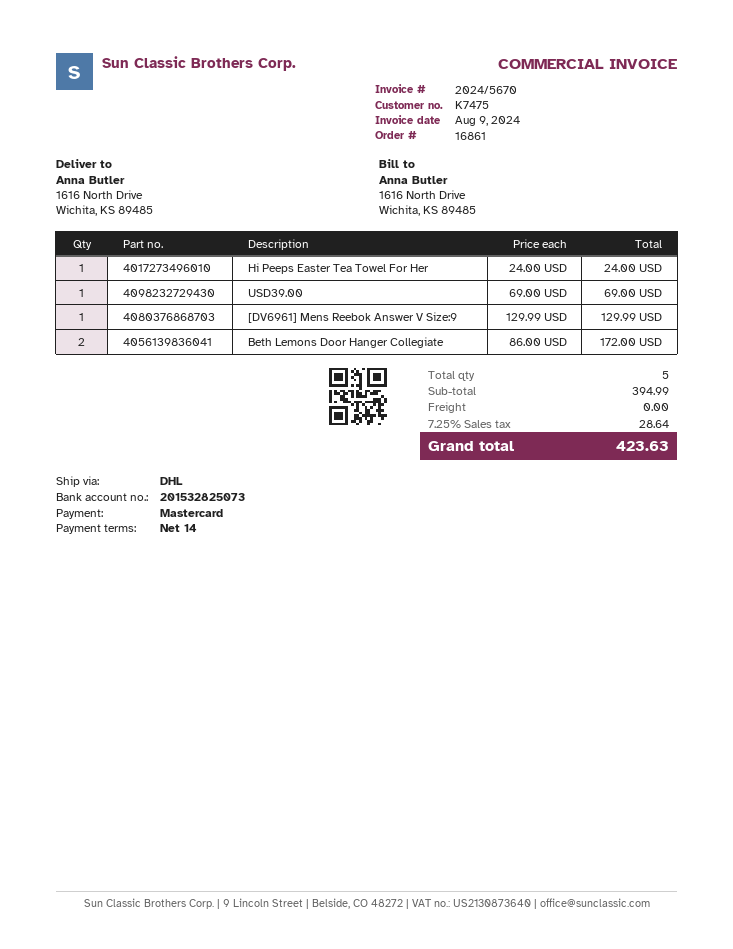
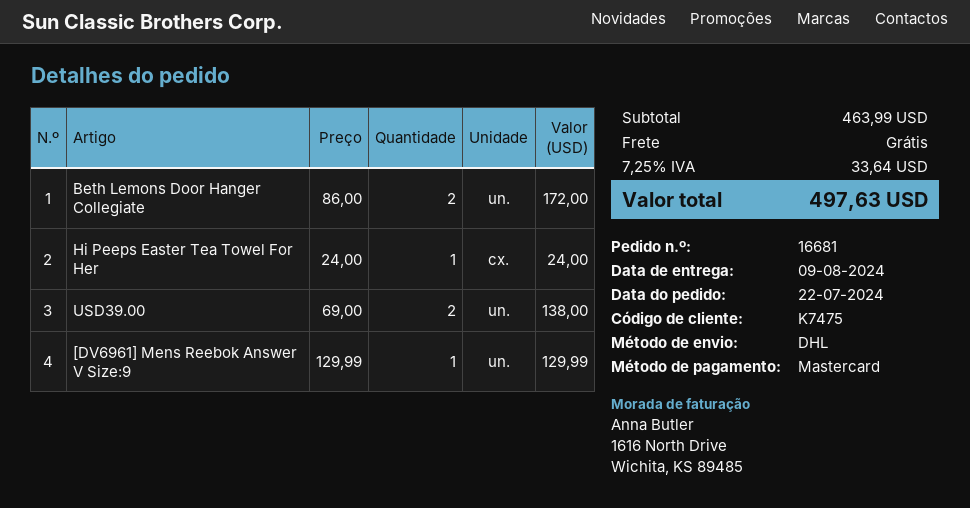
order number: 16861 -> 16681
USD39.00: 1 x 69.00 = 69.00 -> 2 x 69.00 = 138.00
subtotal: 394.99 -> 463.99
tax: 7.25% = 28.64 -> 7.25% = 33.64
total: 423.63 -> 497.63

